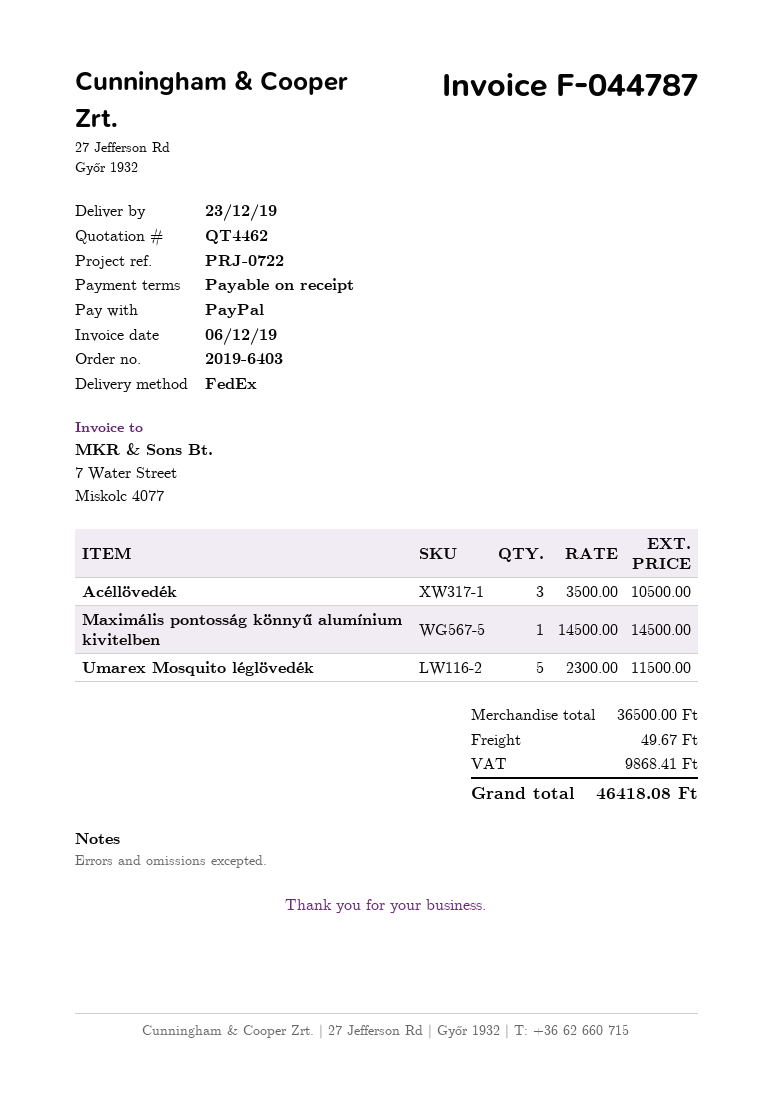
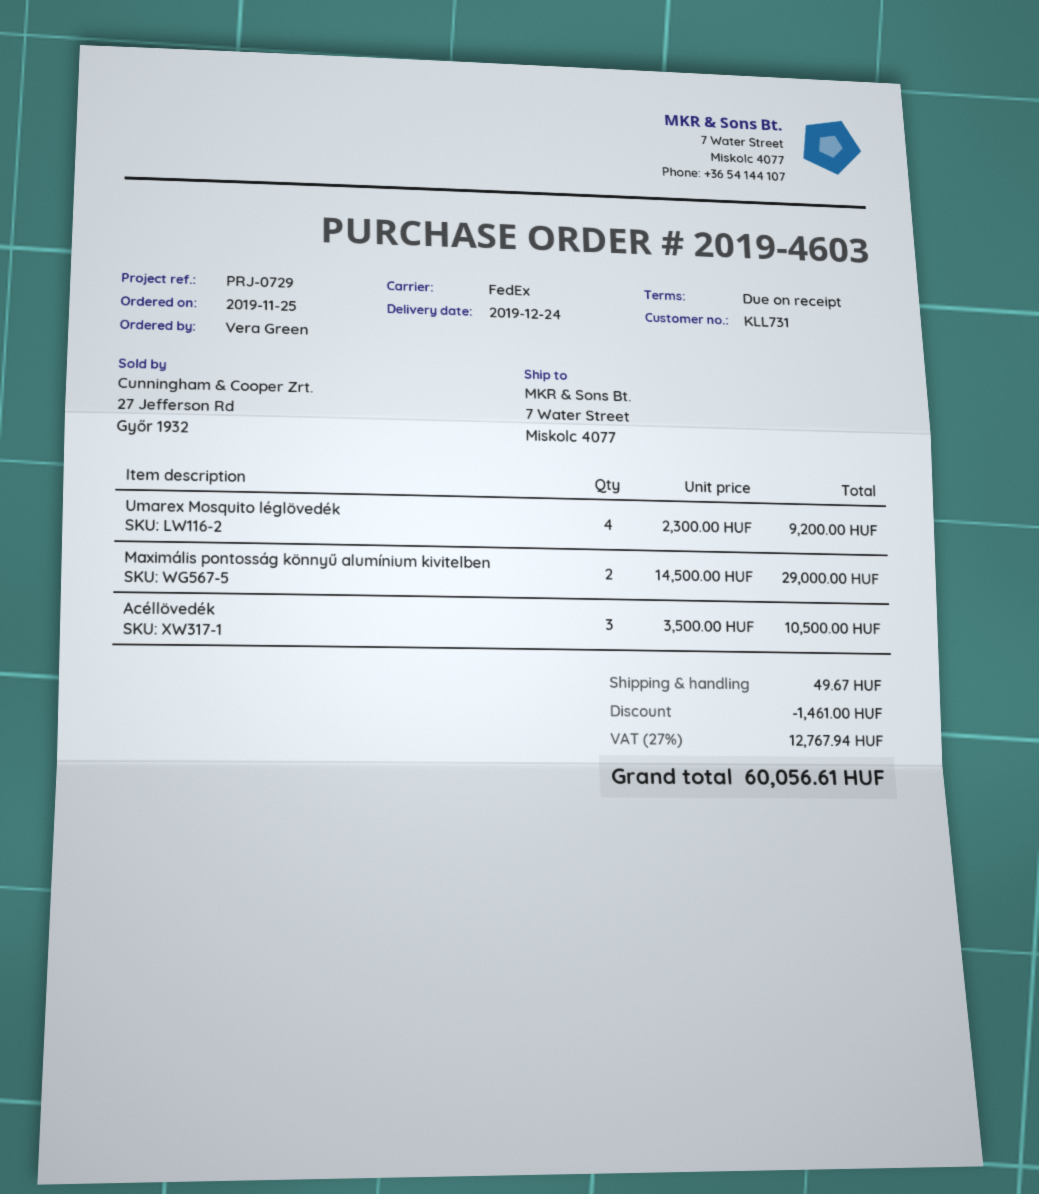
order number: 2019-6403 -> 2019-4603
delivery date: 2019-12-23 -> 2019-12-24
reference: PRJ-0722 -> PRJ-0729
Maximális pontosság könnyű alumínium kivitelben: 1 x 14500.00 = 14500.00 -> 2 x 14500.00 = 29000.00
Umarex Mosquito léglövedék: 5 x 2300.00 = 11500.00 -> 4 x 2300.00 = 9200.00
discount: none -> 1461.00
tax: 9868.41 -> 12767.94
total: 46418.08 -> 60056.61

